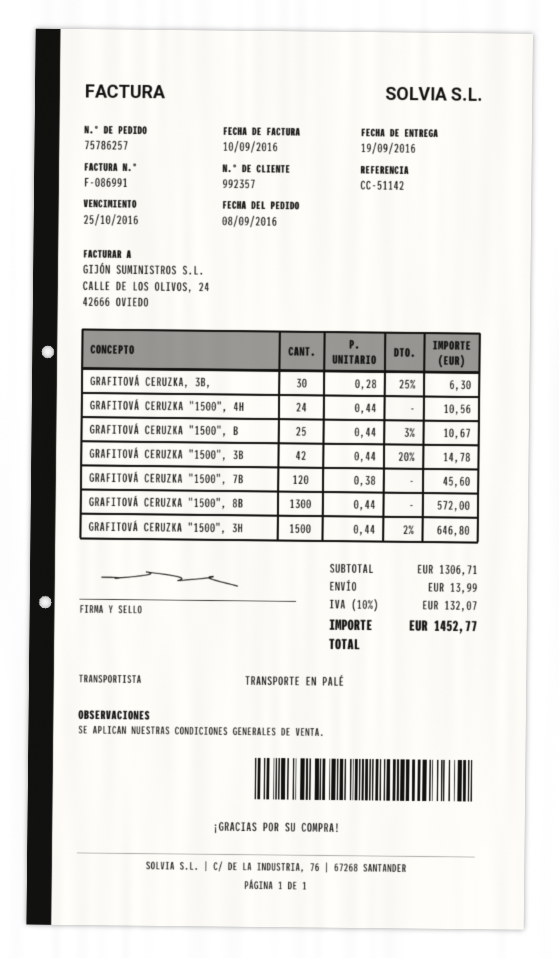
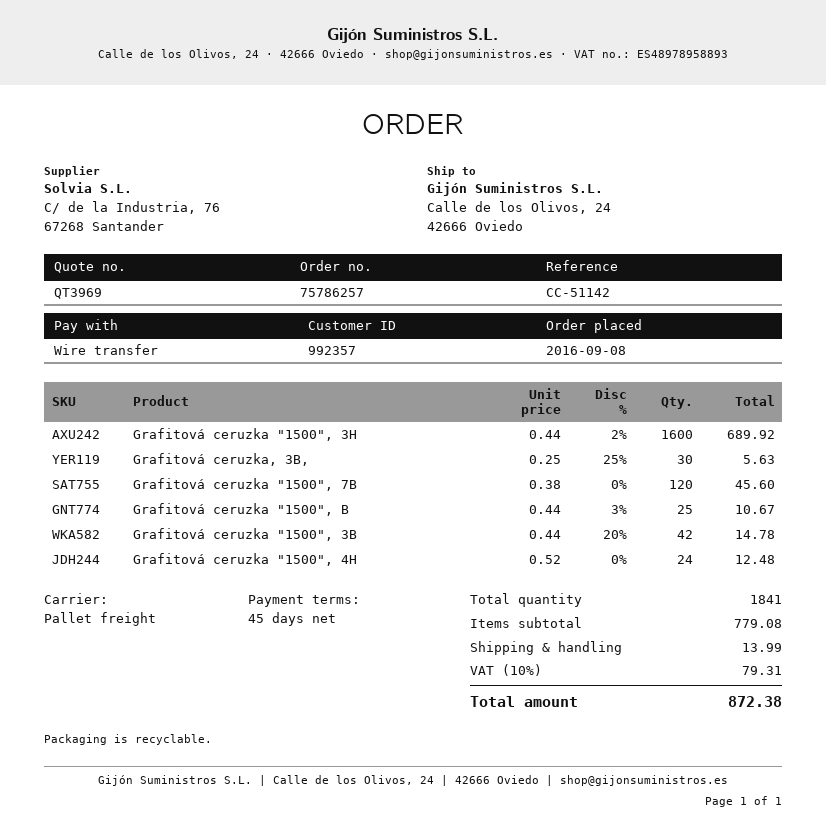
GRAFITOVÁ CERUZKA, 3B,: 30 x 0.28 - 25% = 6.30 -> 30 x 0.25 - 25% = 5.63
GRAFITOVÁ CERUZKA "1500", 4H: 24 x 0.44 = 10.56 -> 24 x 0.52 = 12.48
GRAFITOVÁ CERUZKA "1500", 8B: 1300 x 0.44 = 572.00 -> none
GRAFITOVÁ CERUZKA "1500", 3H: 1500 x 0.44 - 2% = 646.80 -> 1600 x 0.44 - 2% = 689.92
subtotal: 1306.71 -> 779.08
tax: 10% = 132.07 -> 10% = 79.31
total: 1452.77 -> 872.38

